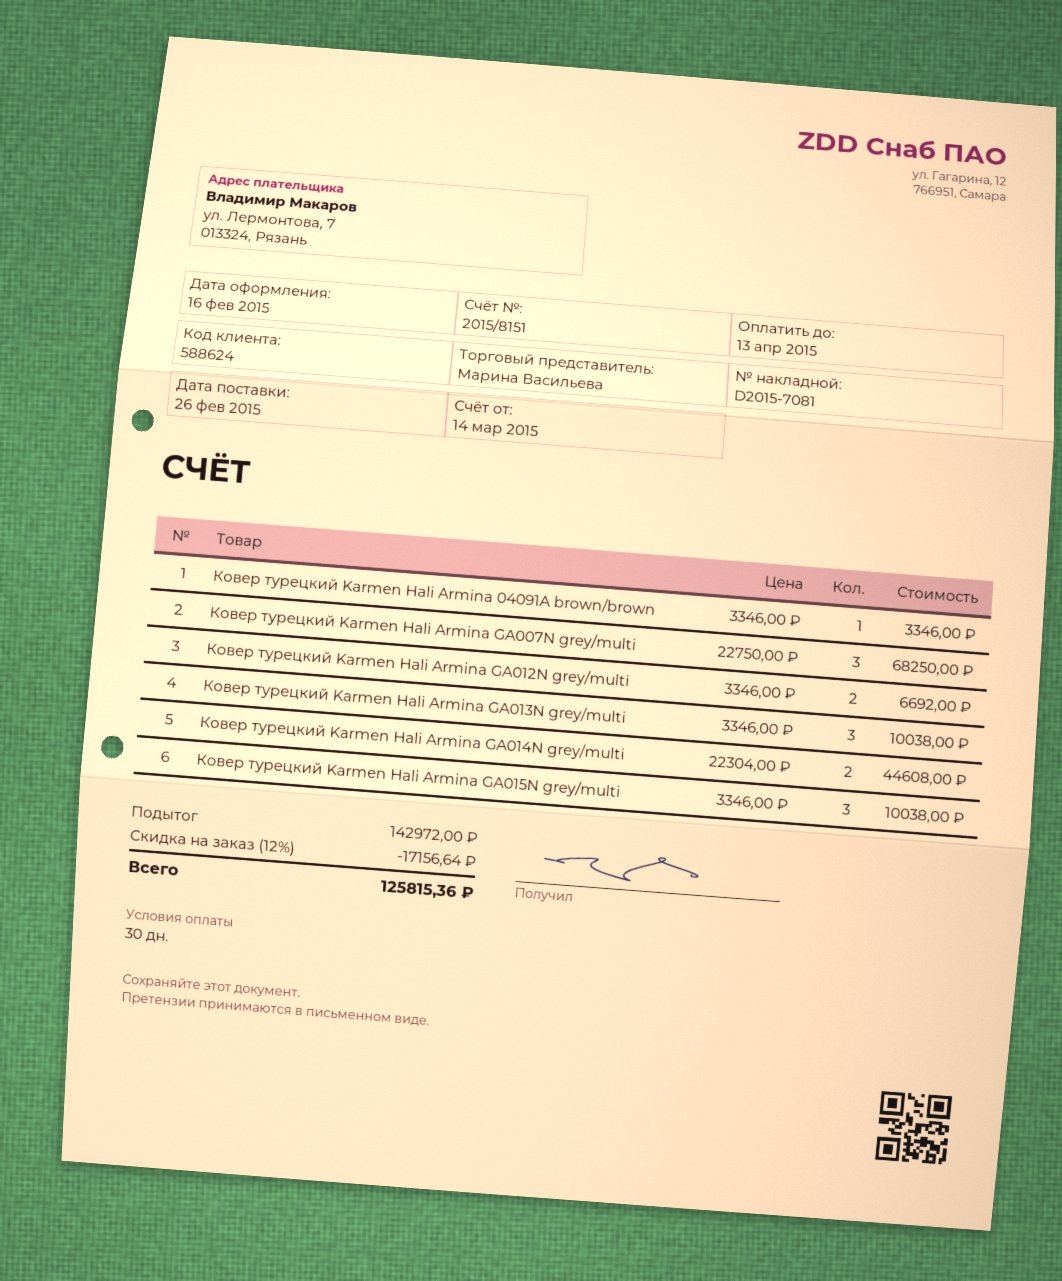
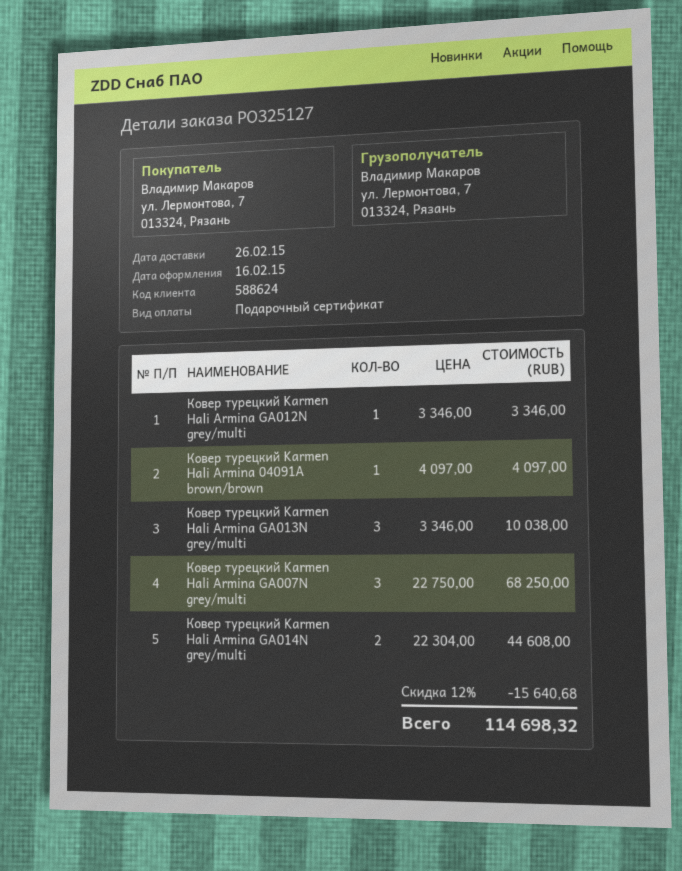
Ковер турецкий Karmen Hali Armina 04091A brown/brown: 1 x 3346.00 = 3346.00 -> 1 x 4097.00 = 4097.00
Ковер турецкий Karmen Hali Armina GA012N grey/multi: 2 x 3346.00 = 6692.00 -> 1 x 3346.00 = 3346.00
Ковер турецкий Karmen Hali Armina GA015N grey/multi: 3 x 3346.00 = 10038.00 -> none
discount: 12% = 17156.64 -> 12% = 15640.68
total: 125815.36 -> 114698.32

